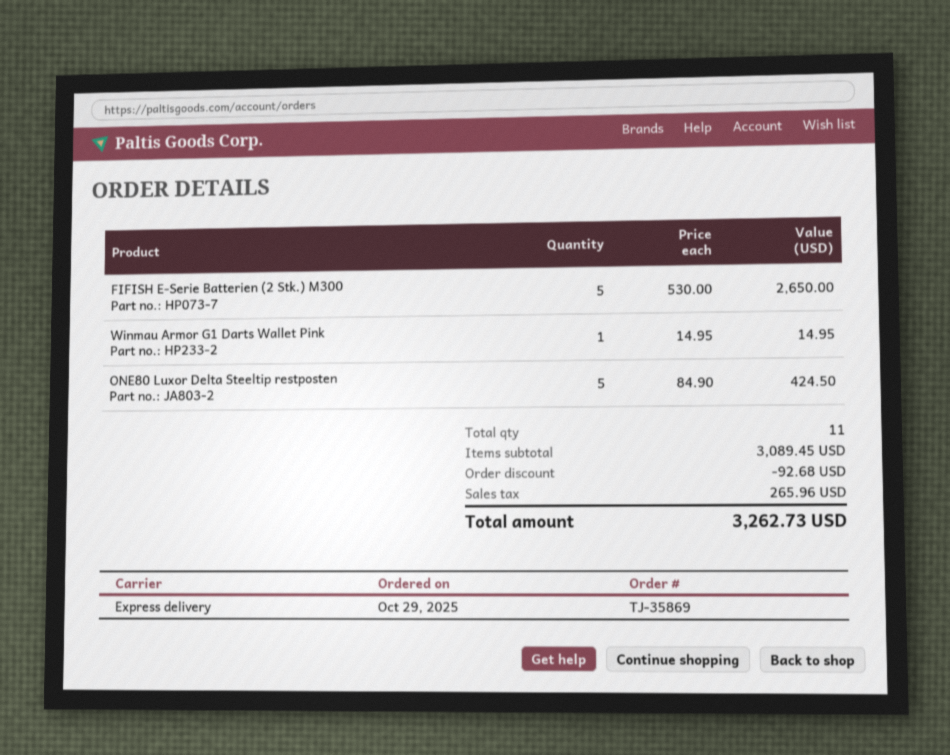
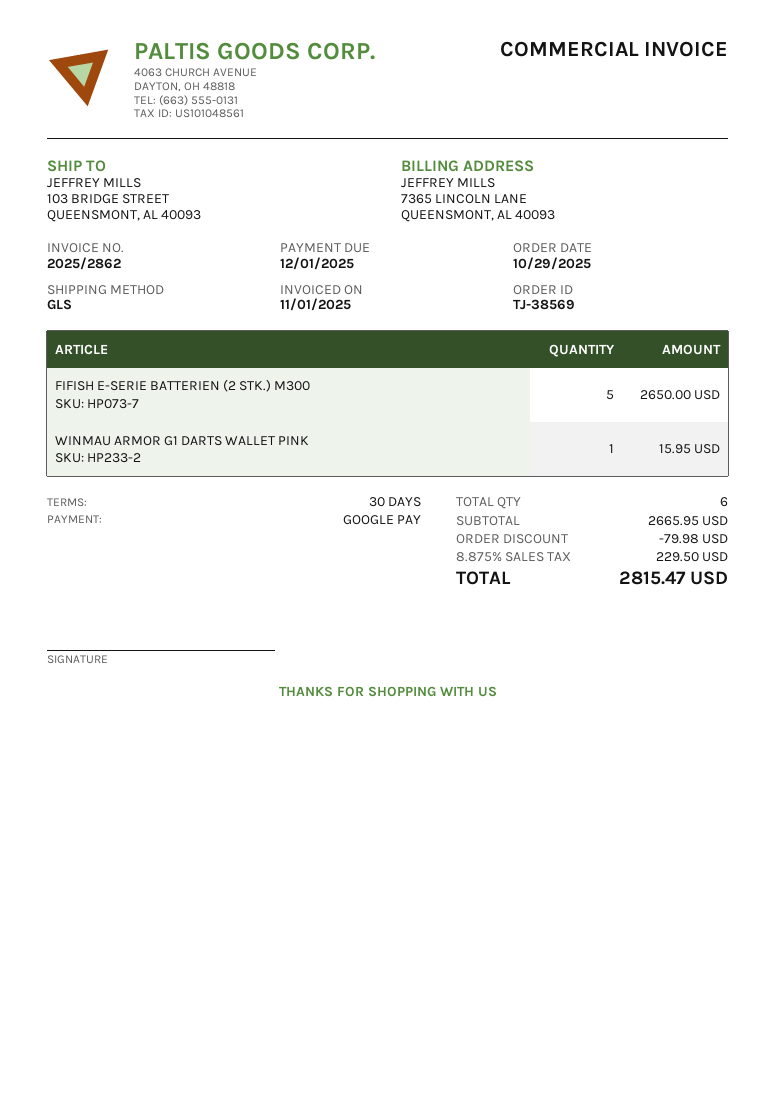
order number: TJ-35869 -> TJ-38569
shipping method: express -> GLS
Winmau Armor G1 Darts Wallet Pink: 1 for 14.95 -> 1 for 15.95
ONE80 Luxor Delta Steeltip restposten: 5 for 424.50 -> none
total quantity: 11 -> 6
subtotal: 3089.45 -> 2665.95
discount: 92.68 -> 79.98
tax: 265.96 -> 229.50
total: 3262.73 -> 2815.47

